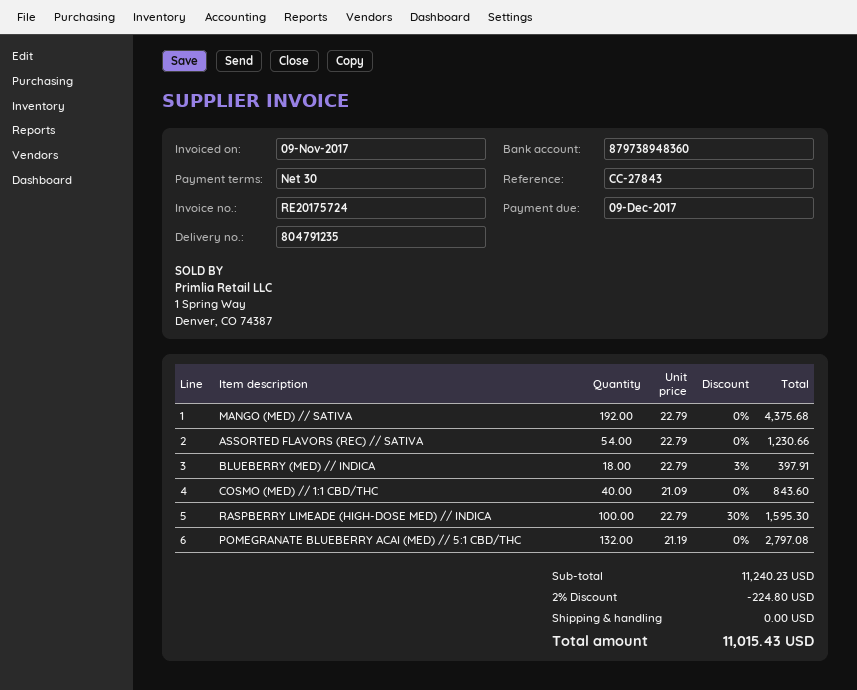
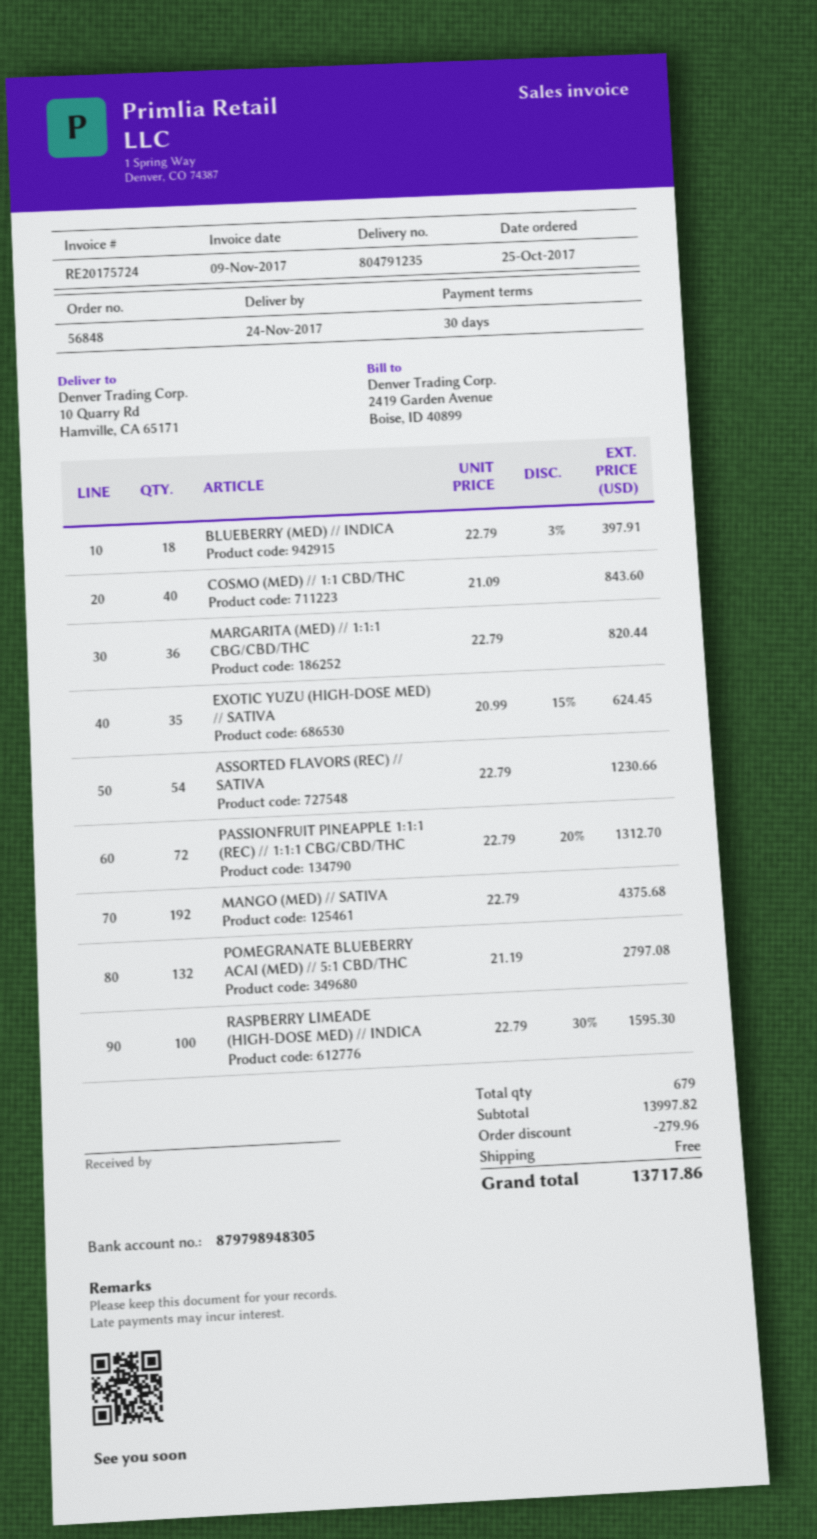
bank account: 879738948360 -> 879798948305
MARGARITA (MED) // 1:1:1 CBG/CBD/THC: none -> 36 x 22.79 = 820.44
EXOTIC YUZU (HIGH-DOSE MED) // SATIVA: none -> 35 x 20.99 - 15% = 624.45
PASSIONFRUIT PINEAPPLE 1:1:1 (REC) // 1:1:1 CBG/CBD/THC: none -> 72 x 22.79 - 20% = 1312.70
subtotal: 11240.23 -> 13997.82
discount: 224.80 -> 279.96
total: 11015.43 -> 13717.86

